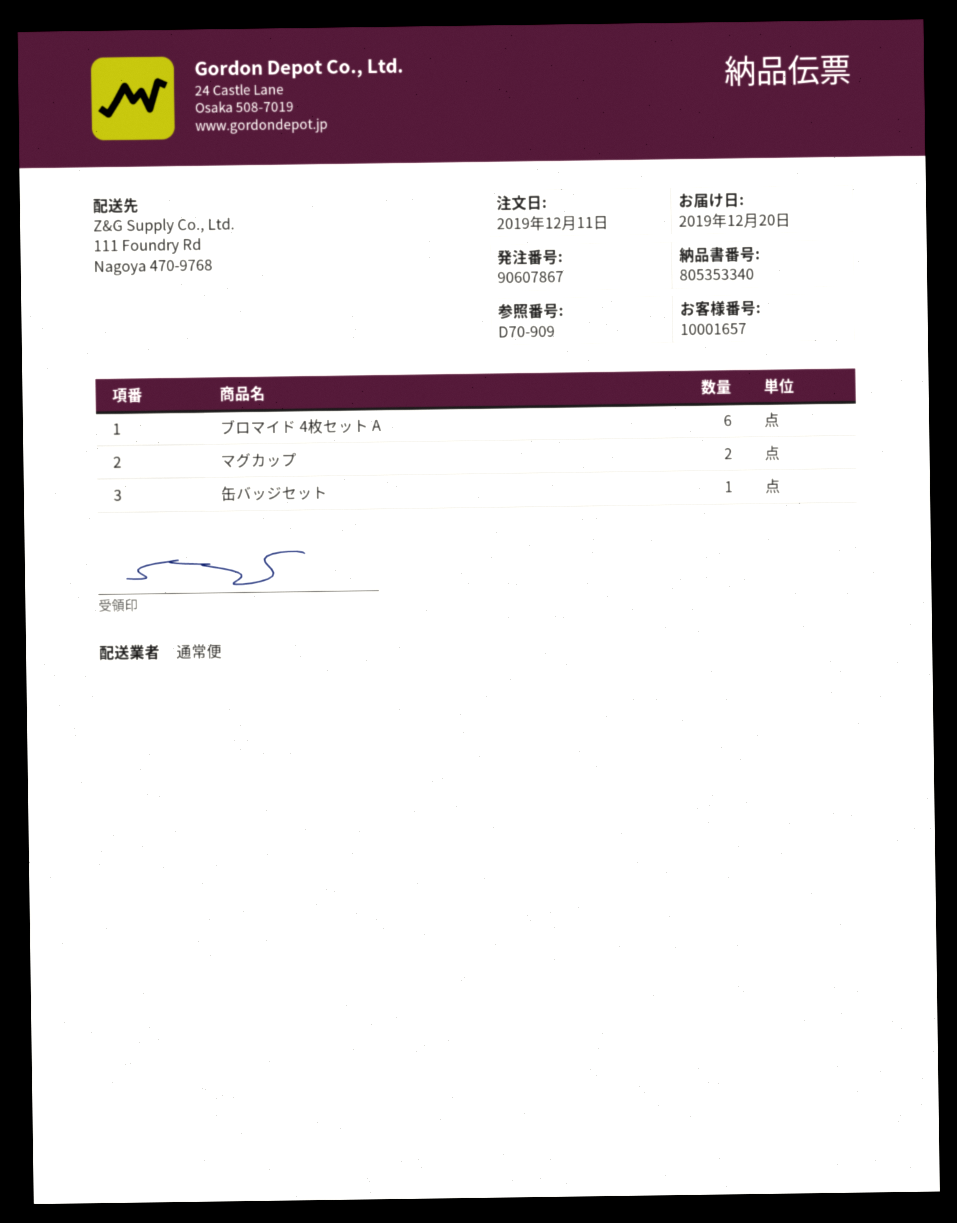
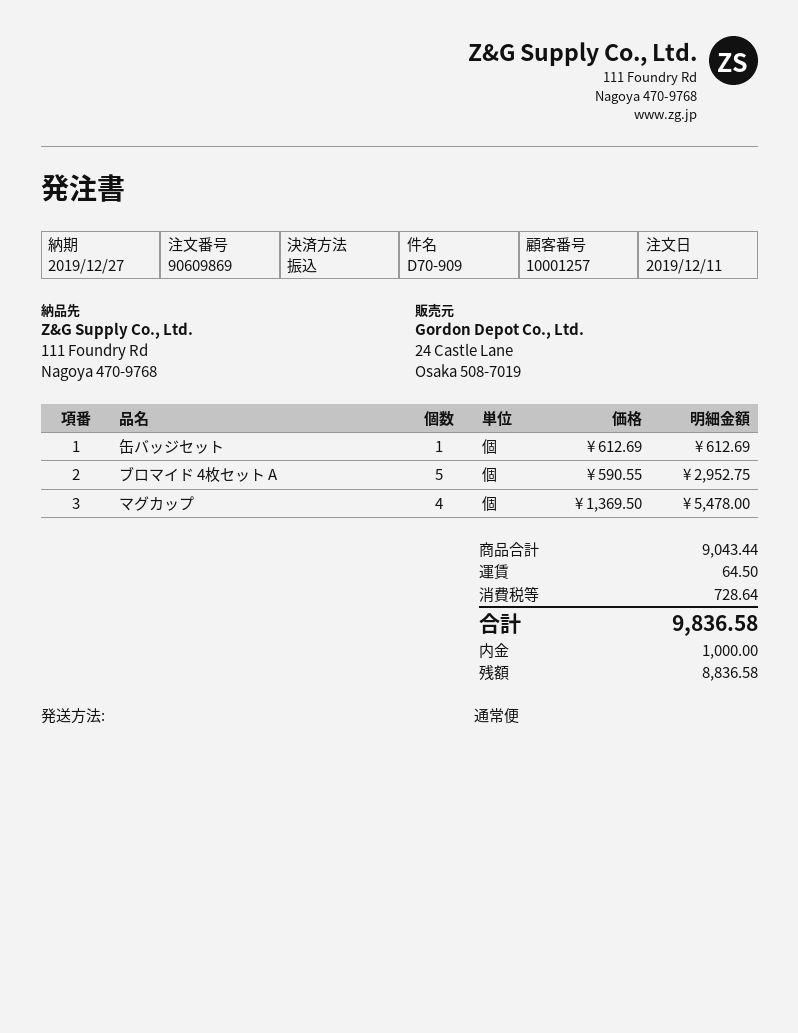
order number: 90607867 -> 90609869
delivery date: 2019-12-20 -> 2019-12-27
customer number: 10001657 -> 10001257
ブロマイド 4枚セット A: 6 -> 5
マグカップ: 2 -> 4

